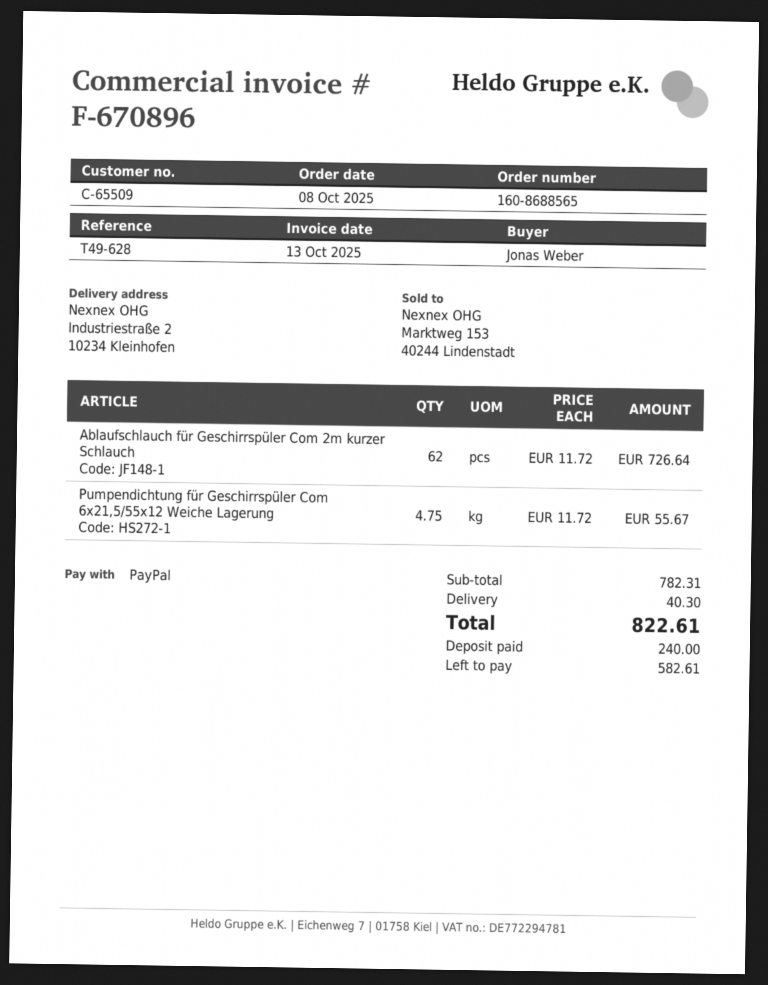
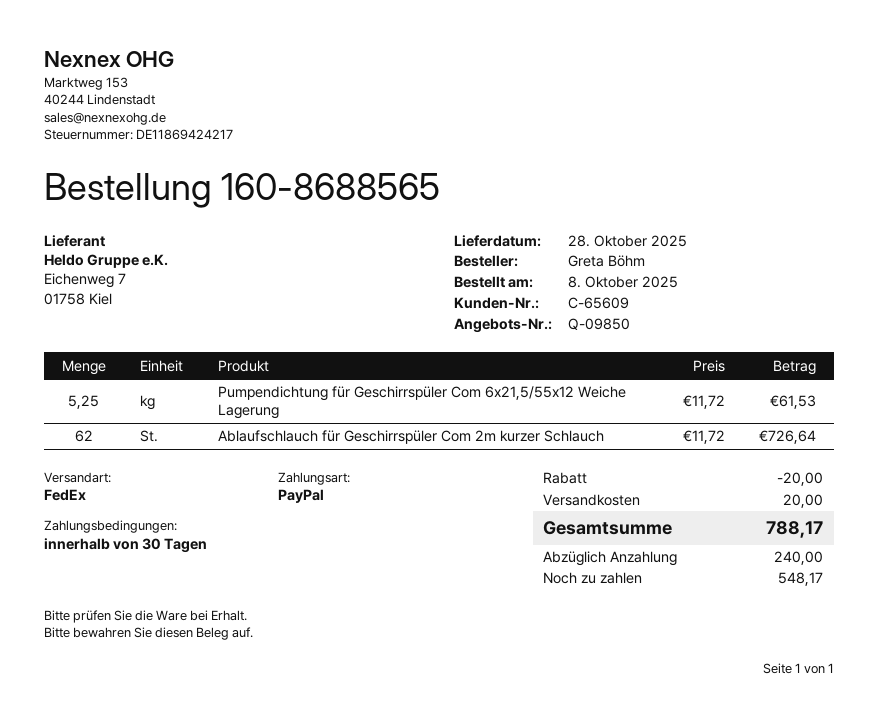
customer number: C-65509 -> C-65609
ordered by: Jonas Weber -> Greta Böhm
Pumpendichtung für Geschirrspüler Com 6x21,5/55x12 Weiche Lagerung: 4.75 x 11.72 = 55.67 -> 5.25 x 11.72 = 61.53
discount: none -> 20.00
shipping: 40.30 -> 20.00
total: 822.61 -> 788.17
balance: 582.61 -> 548.17

